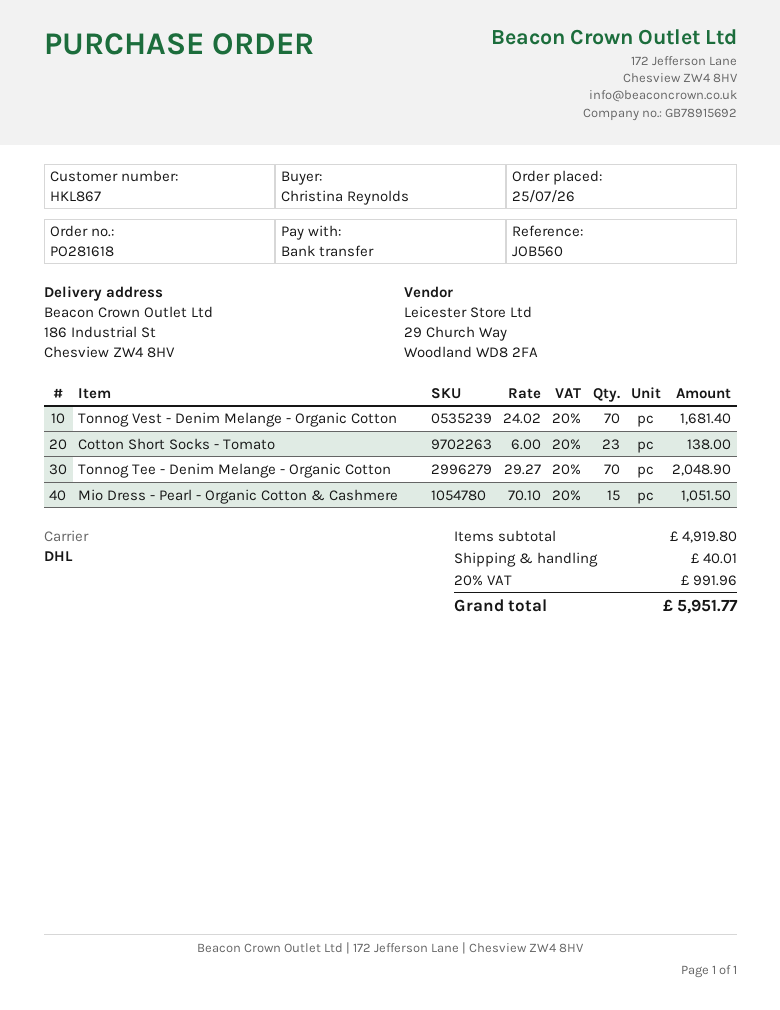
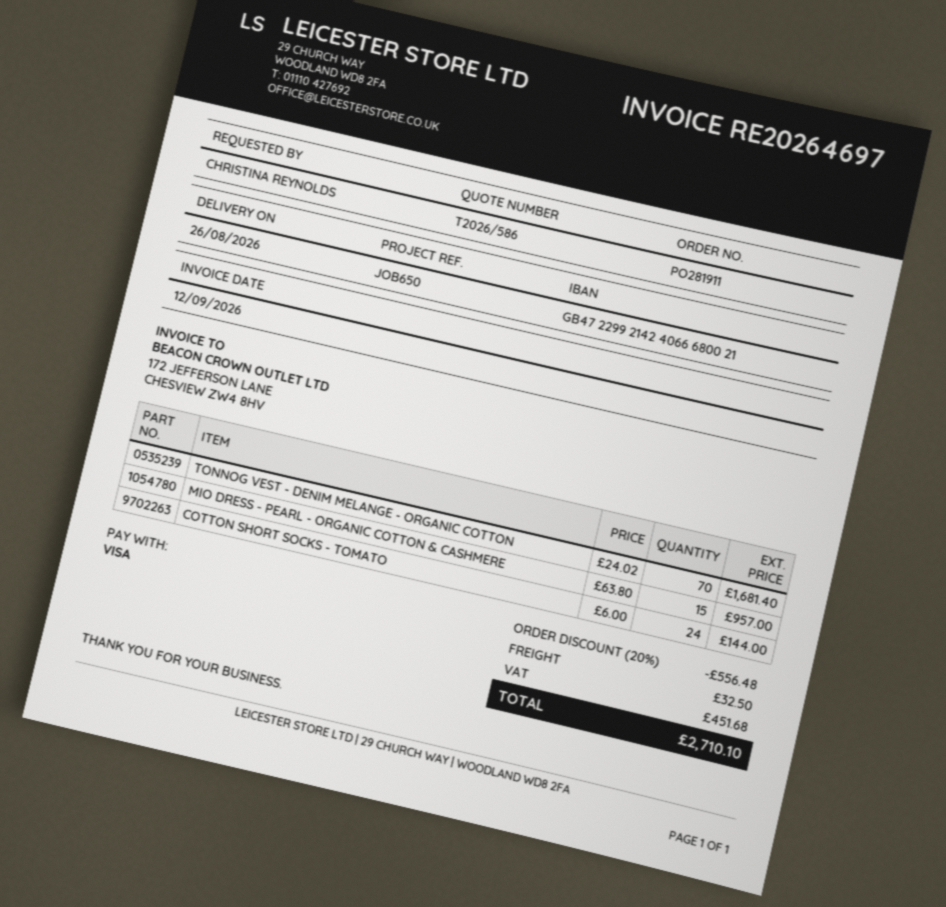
order number: PO281618 -> PO281911
reference: JOB560 -> JOB650
payment method: bank transfer -> Visa
Cotton Short Socks - Tomato: 23 x 6.00 = 138.00 -> 24 x 6.00 = 144.00
Tonnog Tee - Denim Melange - Organic Cotton: 70 x 29.27 = 2048.90 -> none
Mio Dress - Pearl - Organic Cotton & Cashmere: 15 x 70.10 = 1051.50 -> 15 x 63.80 = 957.00
discount: none -> 20% = 556.48
shipping: 40.01 -> 32.50
tax: 991.96 -> 451.68
total: 5951.77 -> 2710.10

